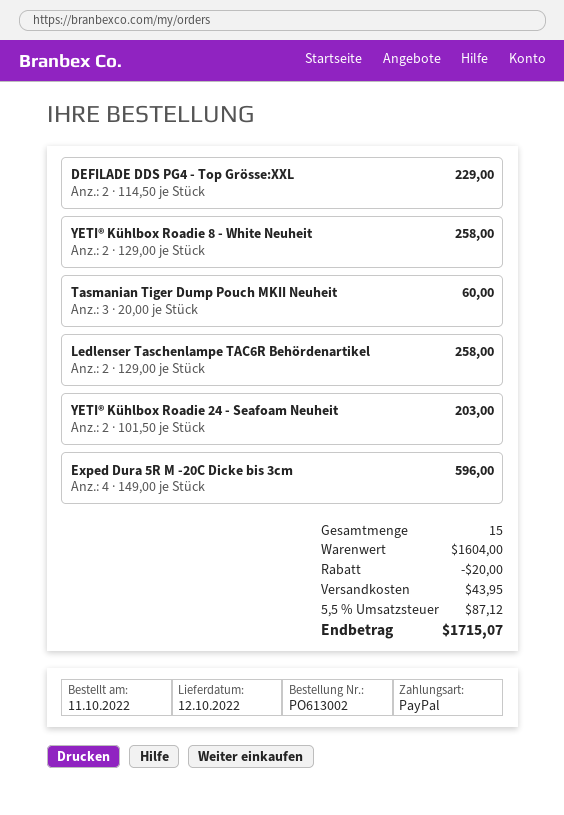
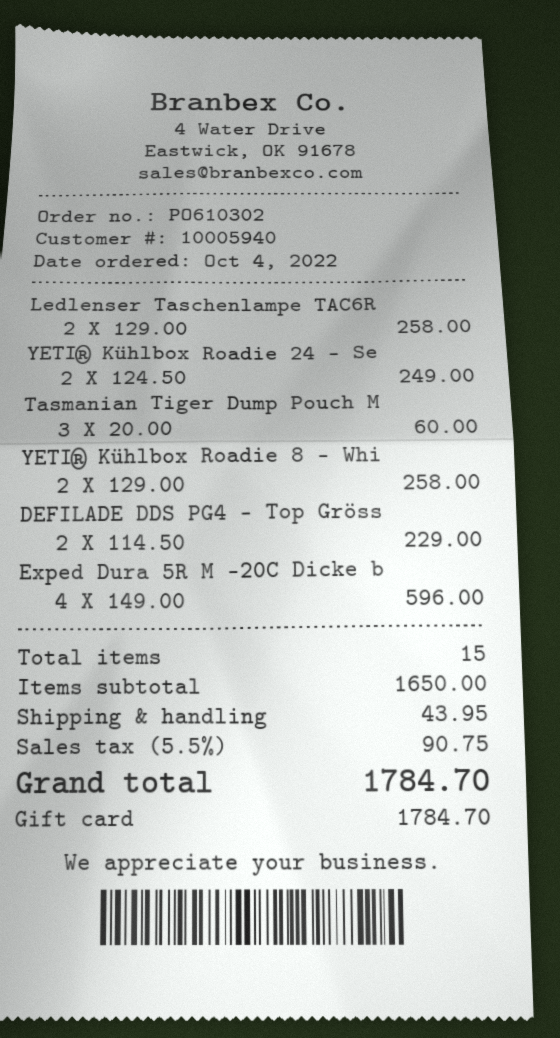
order number: PO613002 -> PO610302
order date: 2022-10-11 -> 2022-10-04
payment method: PayPal -> gift card
YETI® Kühlbox Roadie 24 - Seafoam Neuheit: 2 x 101.50 = 203.00 -> 2 x 124.50 = 249.00
subtotal: 1604.00 -> 1650.00
discount: 20.00 -> none
tax: 5.5% = 87.12 -> 5.5% = 90.75
total: 1715.07 -> 1784.70

